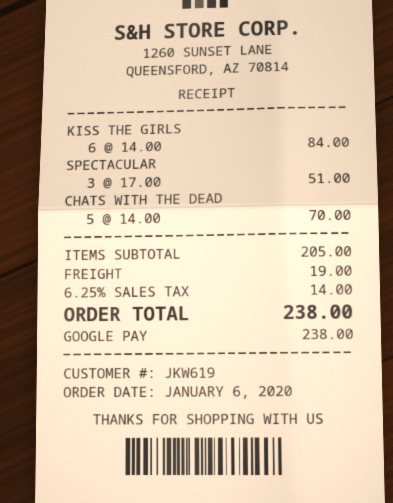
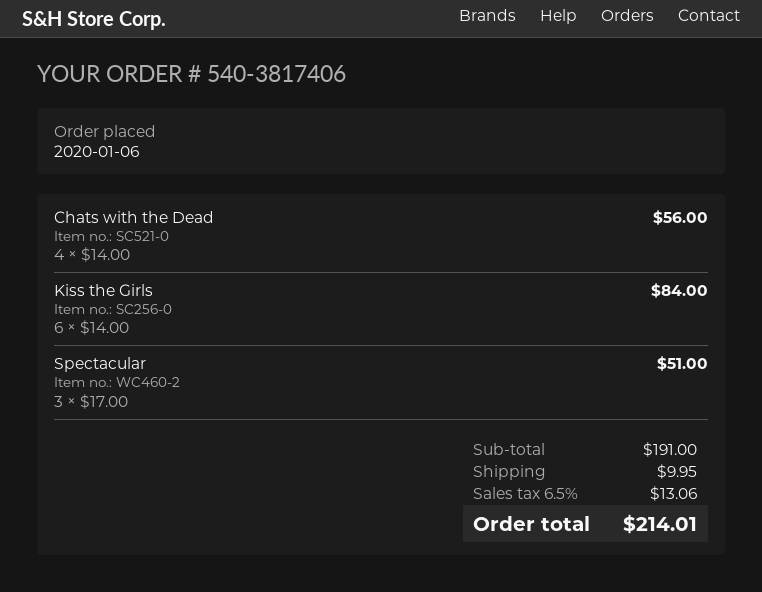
CHATS WITH THE DEAD: 5 x 14.00 = 70.00 -> 4 x 14.00 = 56.00
subtotal: 205.00 -> 191.00
shipping: 19.00 -> 9.95
tax: 6.25% = 14.00 -> 6.5% = 13.06
total: 238.00 -> 214.01

